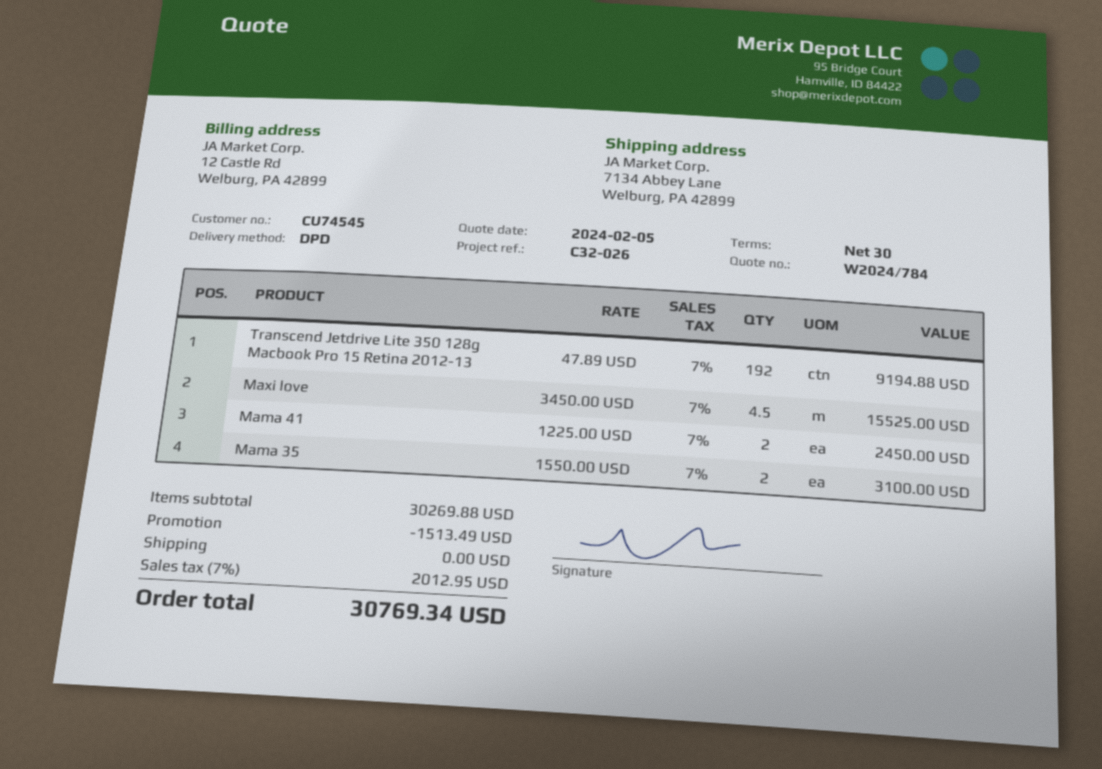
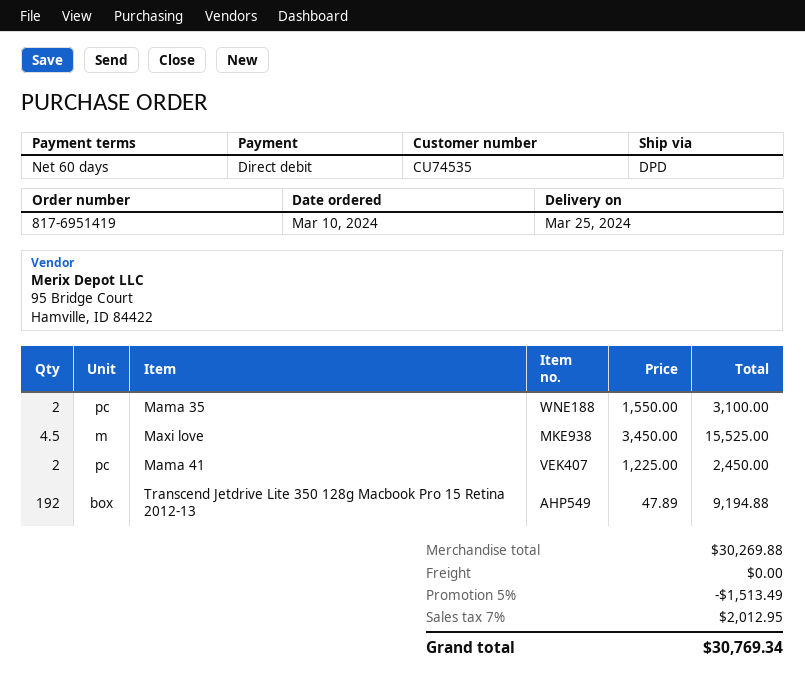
payment terms: 30 days -> 60 days
customer number: CU74545 -> CU74535

